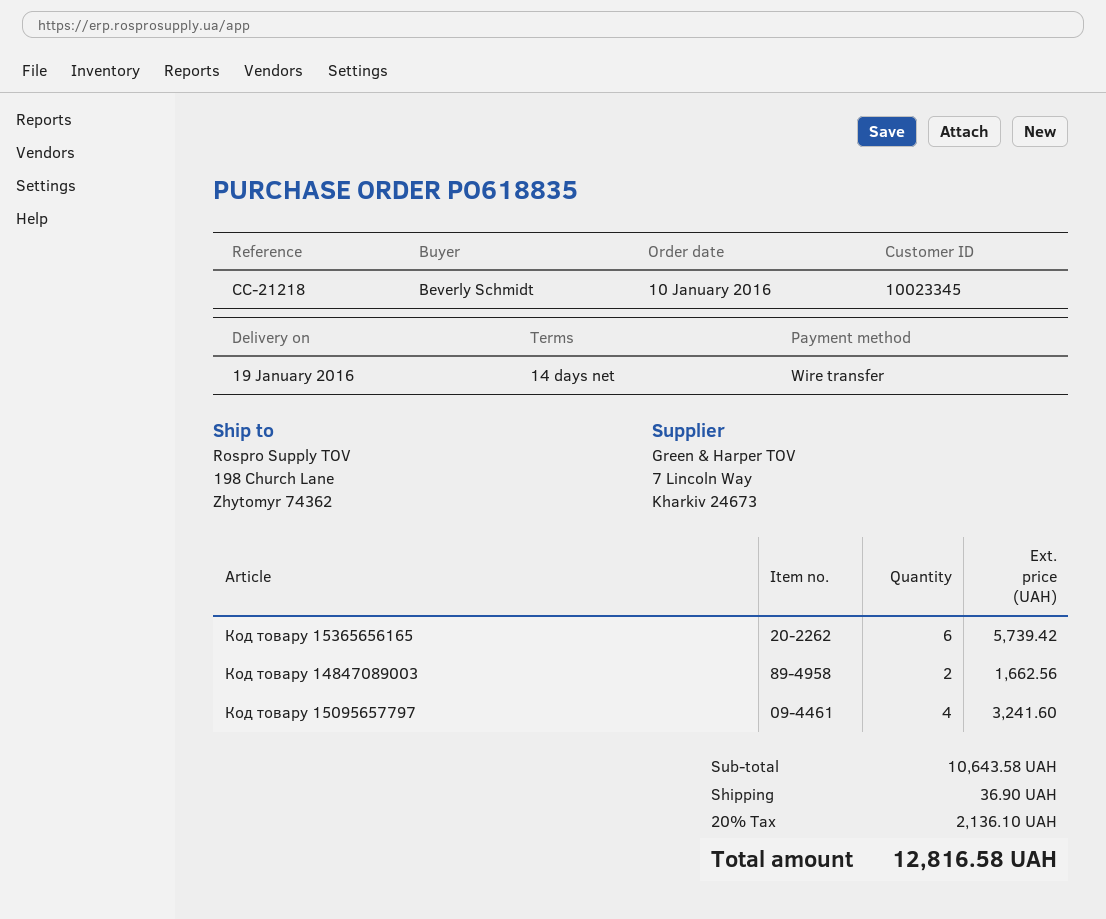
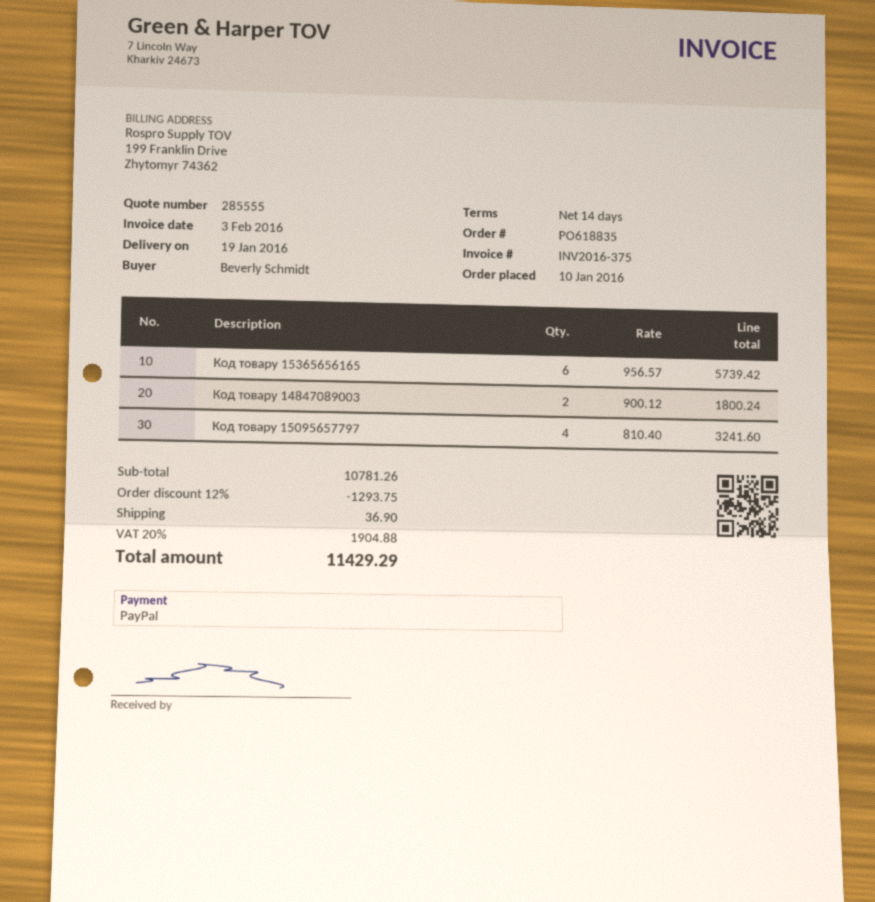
payment method: bank transfer -> PayPal
Код товару 14847089003: 2 for 1662.56 -> 2 for 1800.24
subtotal: 10643.58 -> 10781.26
discount: none -> 12% = 1293.75
tax: 20% = 2136.10 -> 20% = 1904.88
total: 12816.58 -> 11429.29

